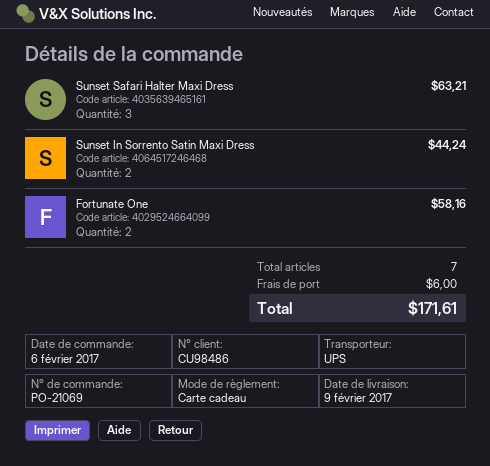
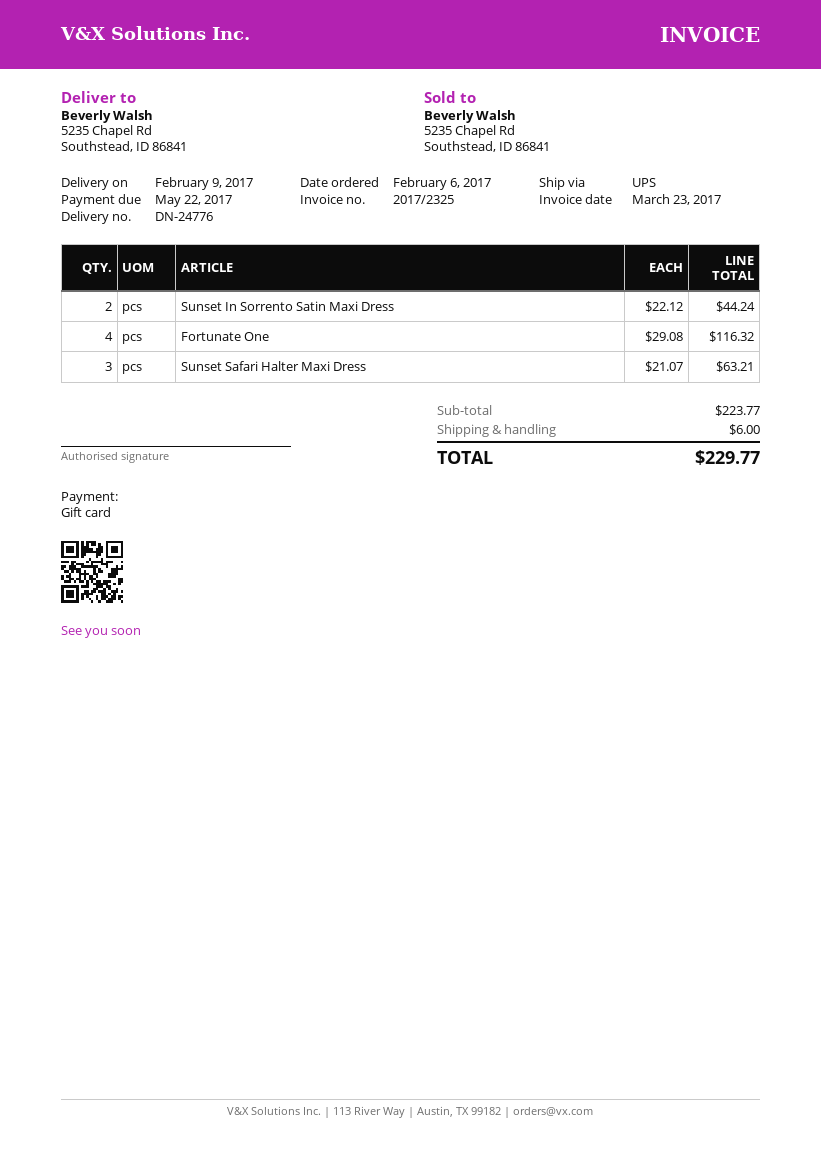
Fortunate One: 2 for 58.16 -> 4 for 116.32
total: 171.61 -> 229.77

